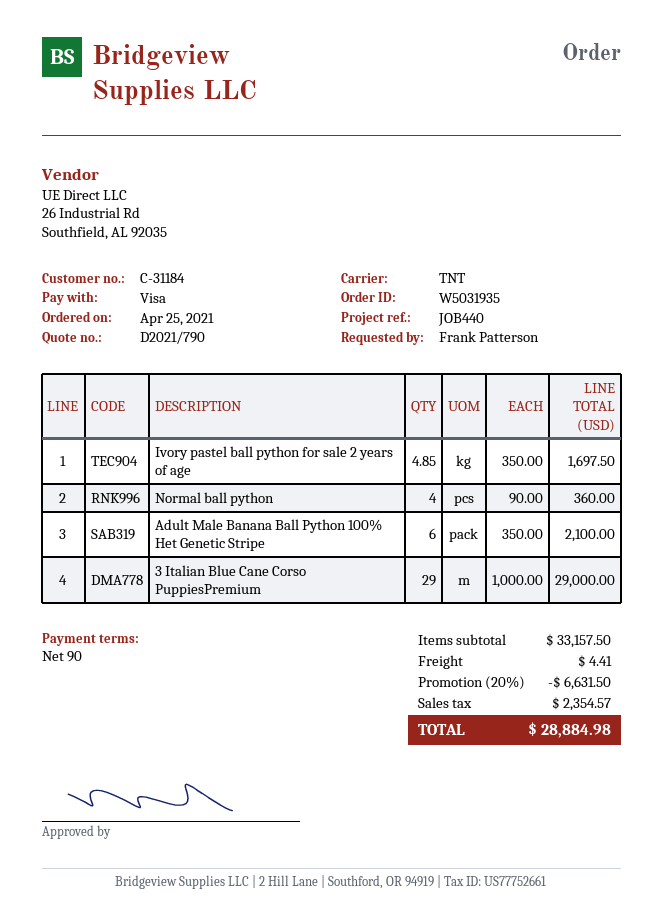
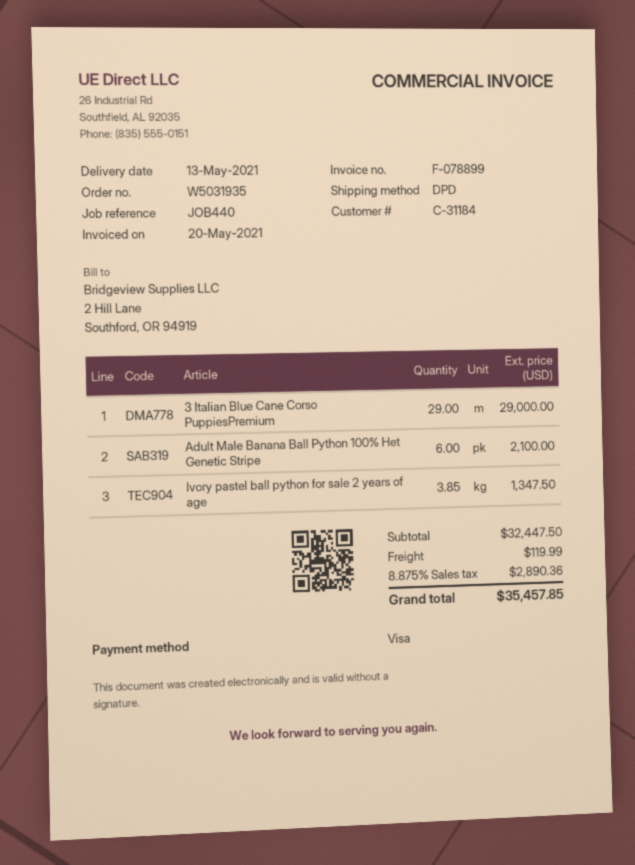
shipping method: TNT -> DPD
Ivory pastel ball python for sale 2 years of age: 4.85 for 1697.50 -> 3.85 for 1347.50
Normal ball python: 4 for 360.00 -> none
subtotal: 33157.50 -> 32447.50
discount: 20% = 6631.50 -> none
shipping: 4.41 -> 119.99
tax: 2354.57 -> 2890.36
total: 28884.98 -> 35457.85

